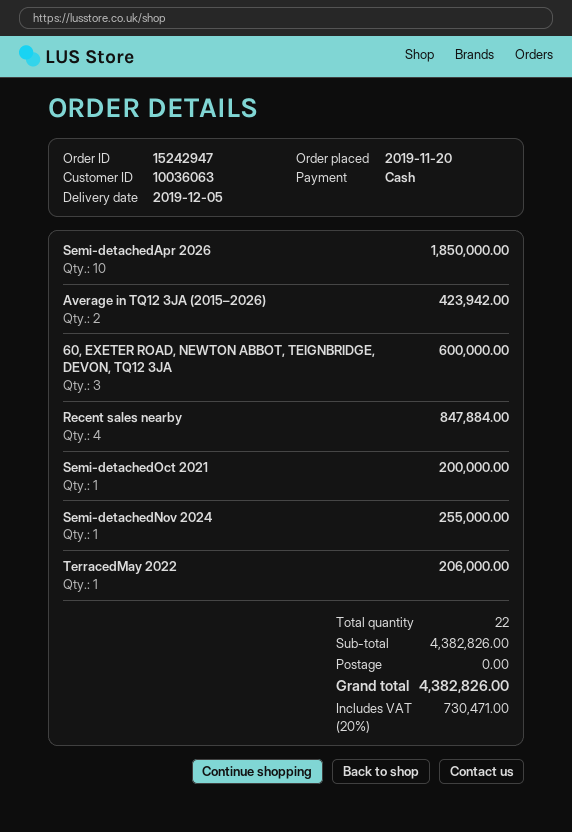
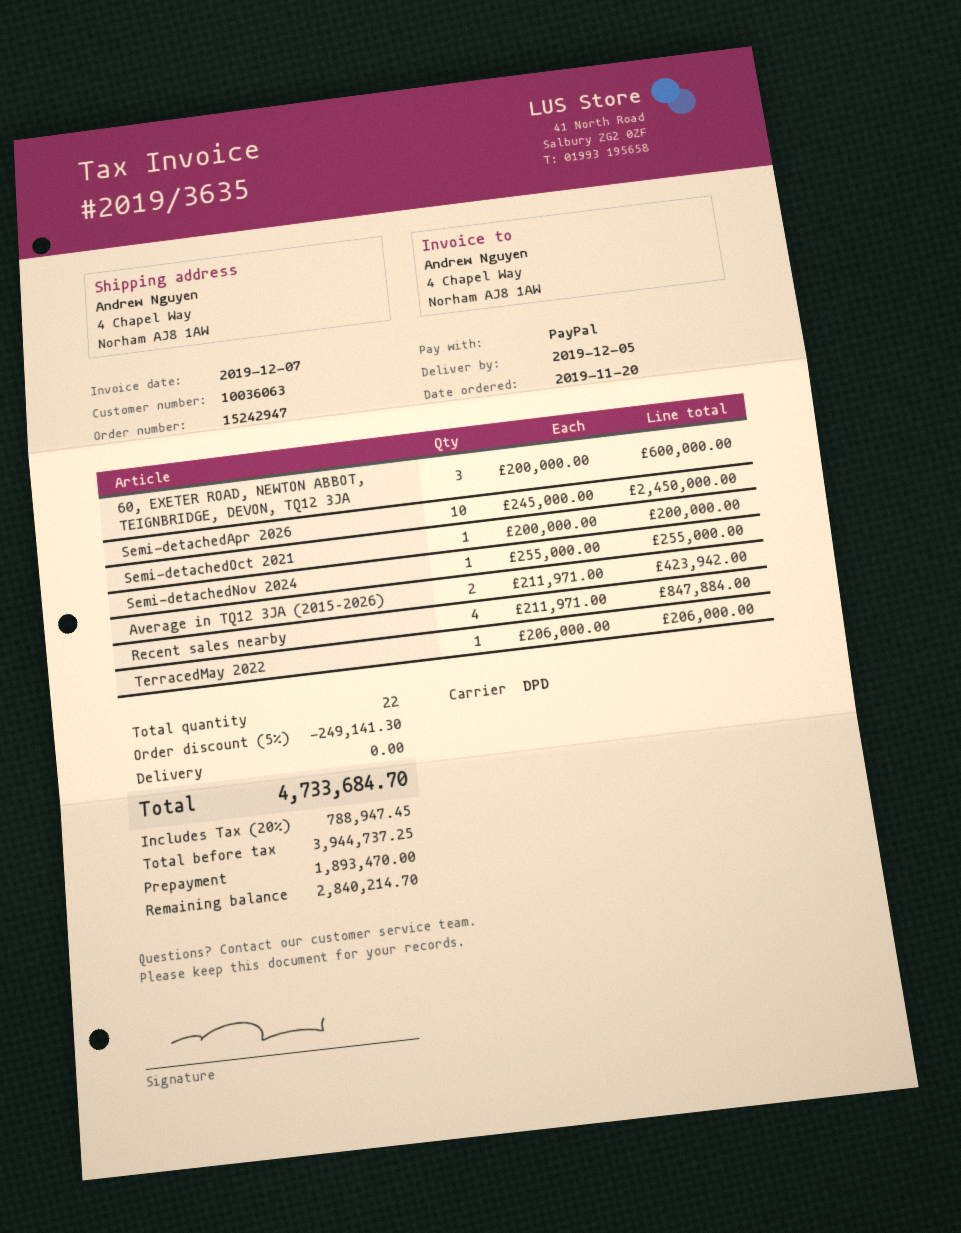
payment method: cash -> PayPal
Semi-detachedApr 2026: 10 for 1850000.00 -> 10 for 2450000.00
discount: none -> 5% = 249141.30
tax: 20% = 730471.00 -> 20% = 788947.45
total: 4382826.00 -> 4733684.70

